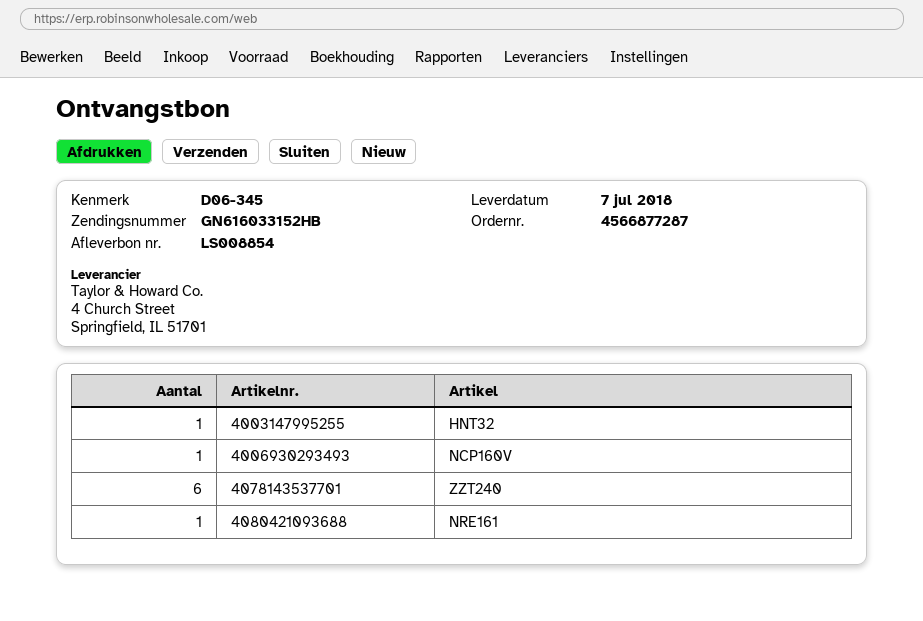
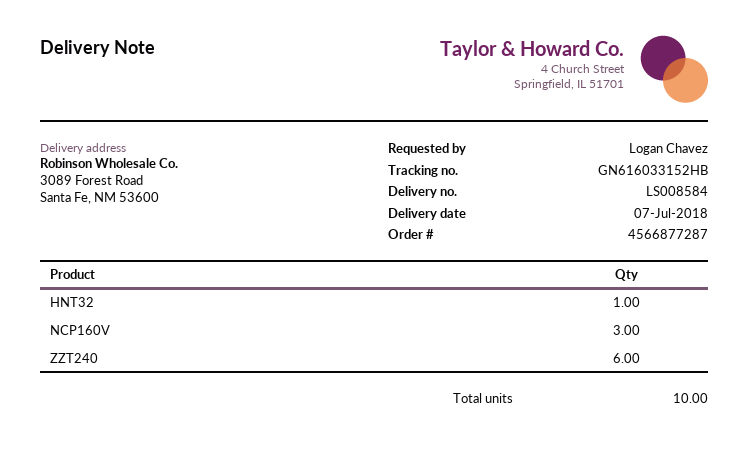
delivery note number: LS008854 -> LS008584
NCP160V: 1 -> 3
NRE161: 1 -> none

